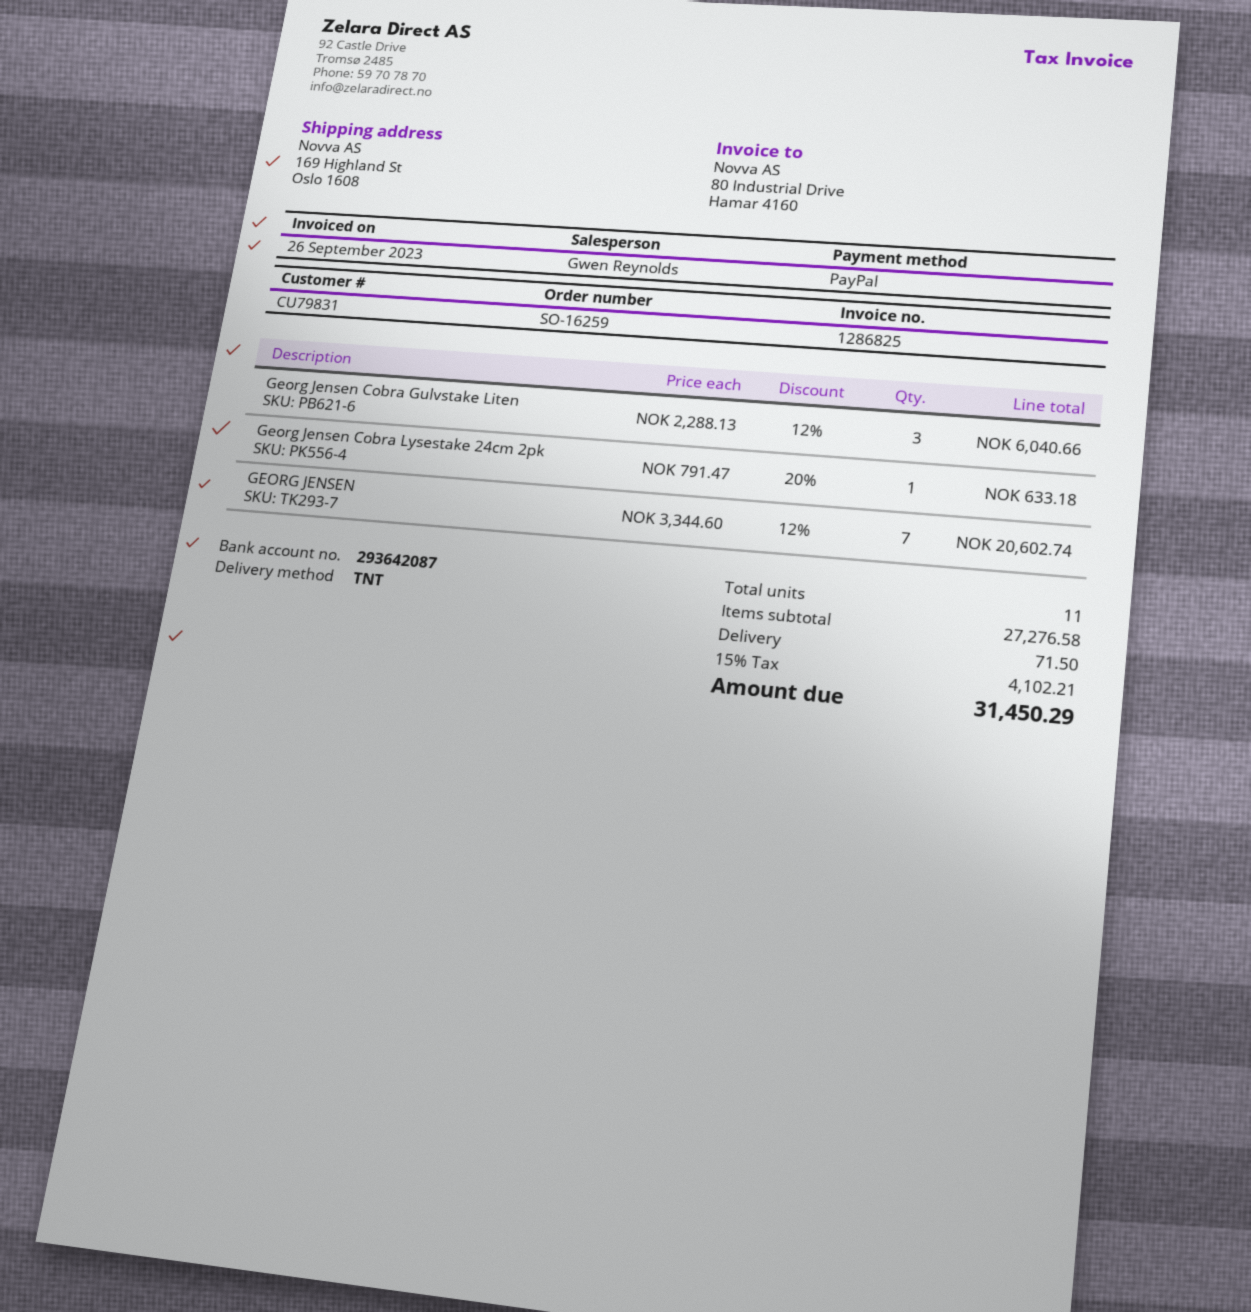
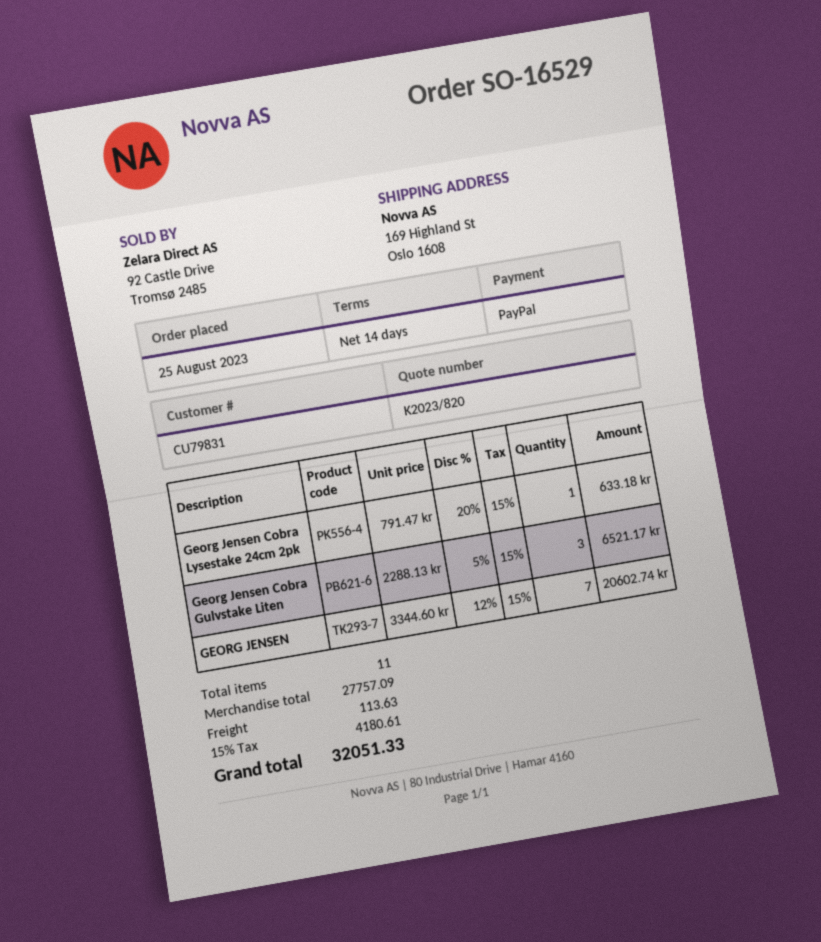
order number: SO-16259 -> SO-16529
Georg Jensen Cobra Gulvstake Liten: 3 x 2288.13 - 12% = 6040.66 -> 3 x 2288.13 - 5% = 6521.17
subtotal: 27276.58 -> 27757.09
shipping: 71.50 -> 113.63
tax: 15% = 4102.21 -> 15% = 4180.61
total: 31450.29 -> 32051.33

